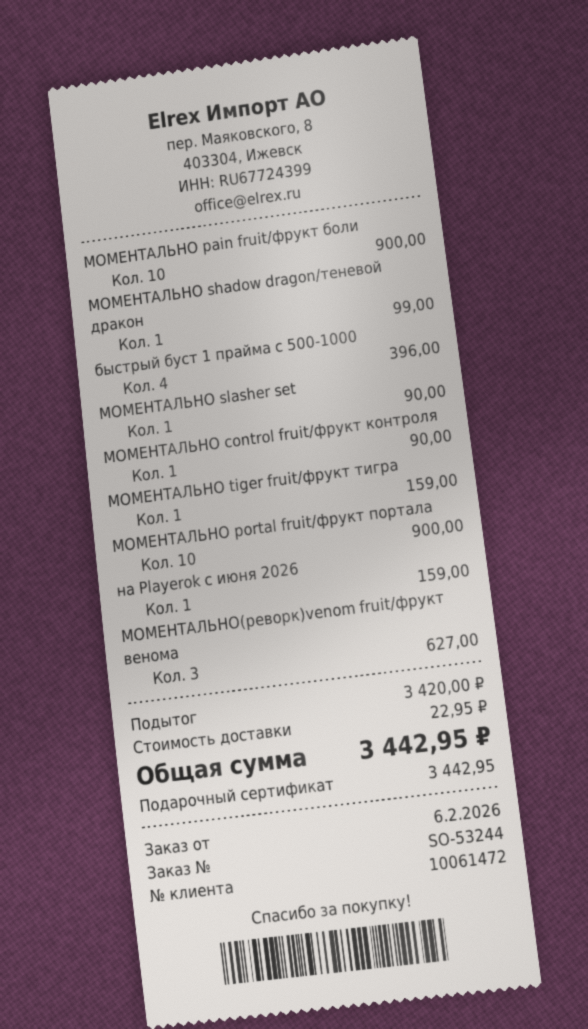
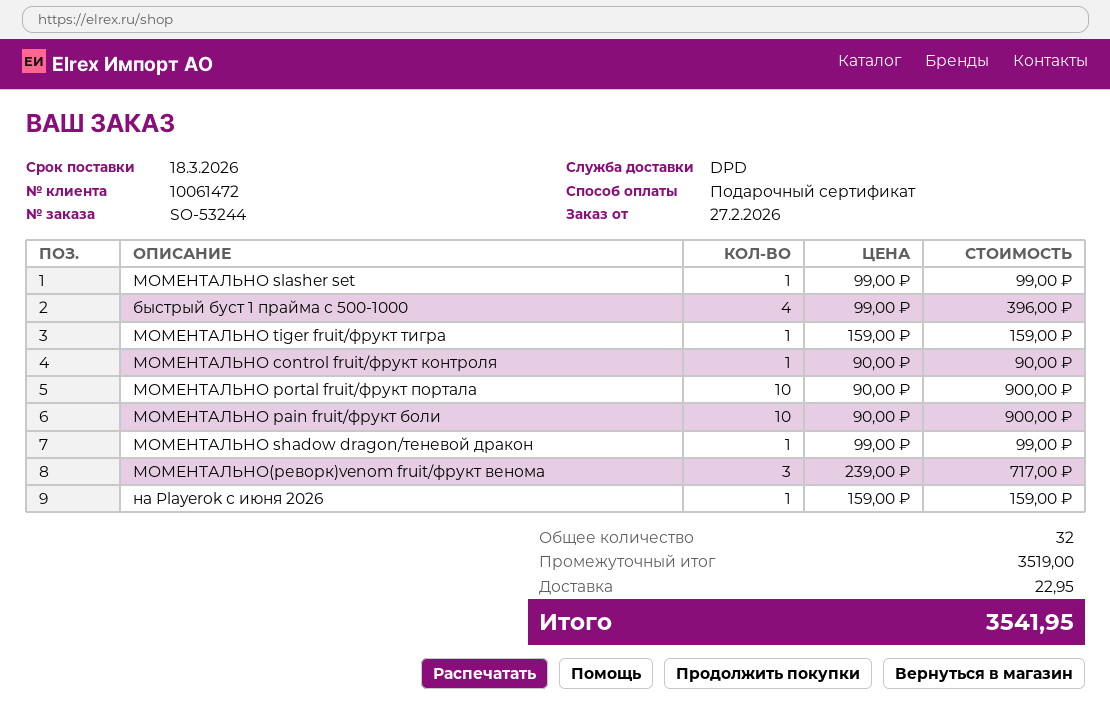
order date: 2026-02-06 -> 2026-02-27
МОМЕНТАЛЬНО slasher set: 1 for 90.00 -> 1 for 99.00
МОМЕНТАЛЬНО(реворк)venom fruit/фрукт венома: 3 for 627.00 -> 3 for 717.00
subtotal: 3420.00 -> 3519.00
total: 3442.95 -> 3541.95

